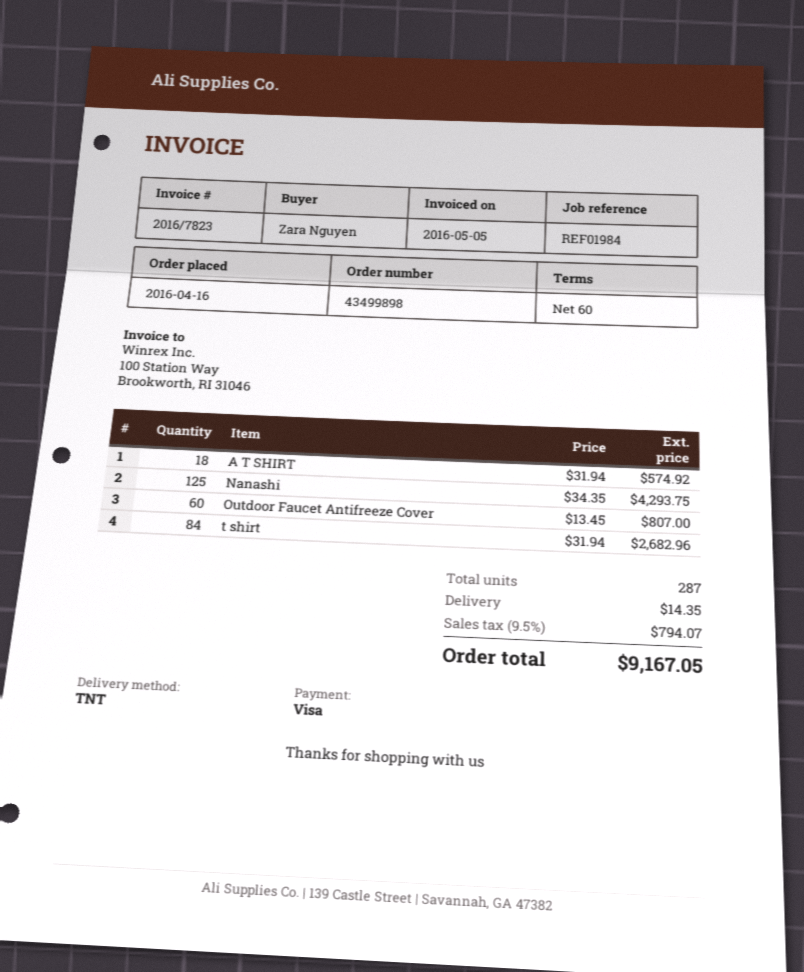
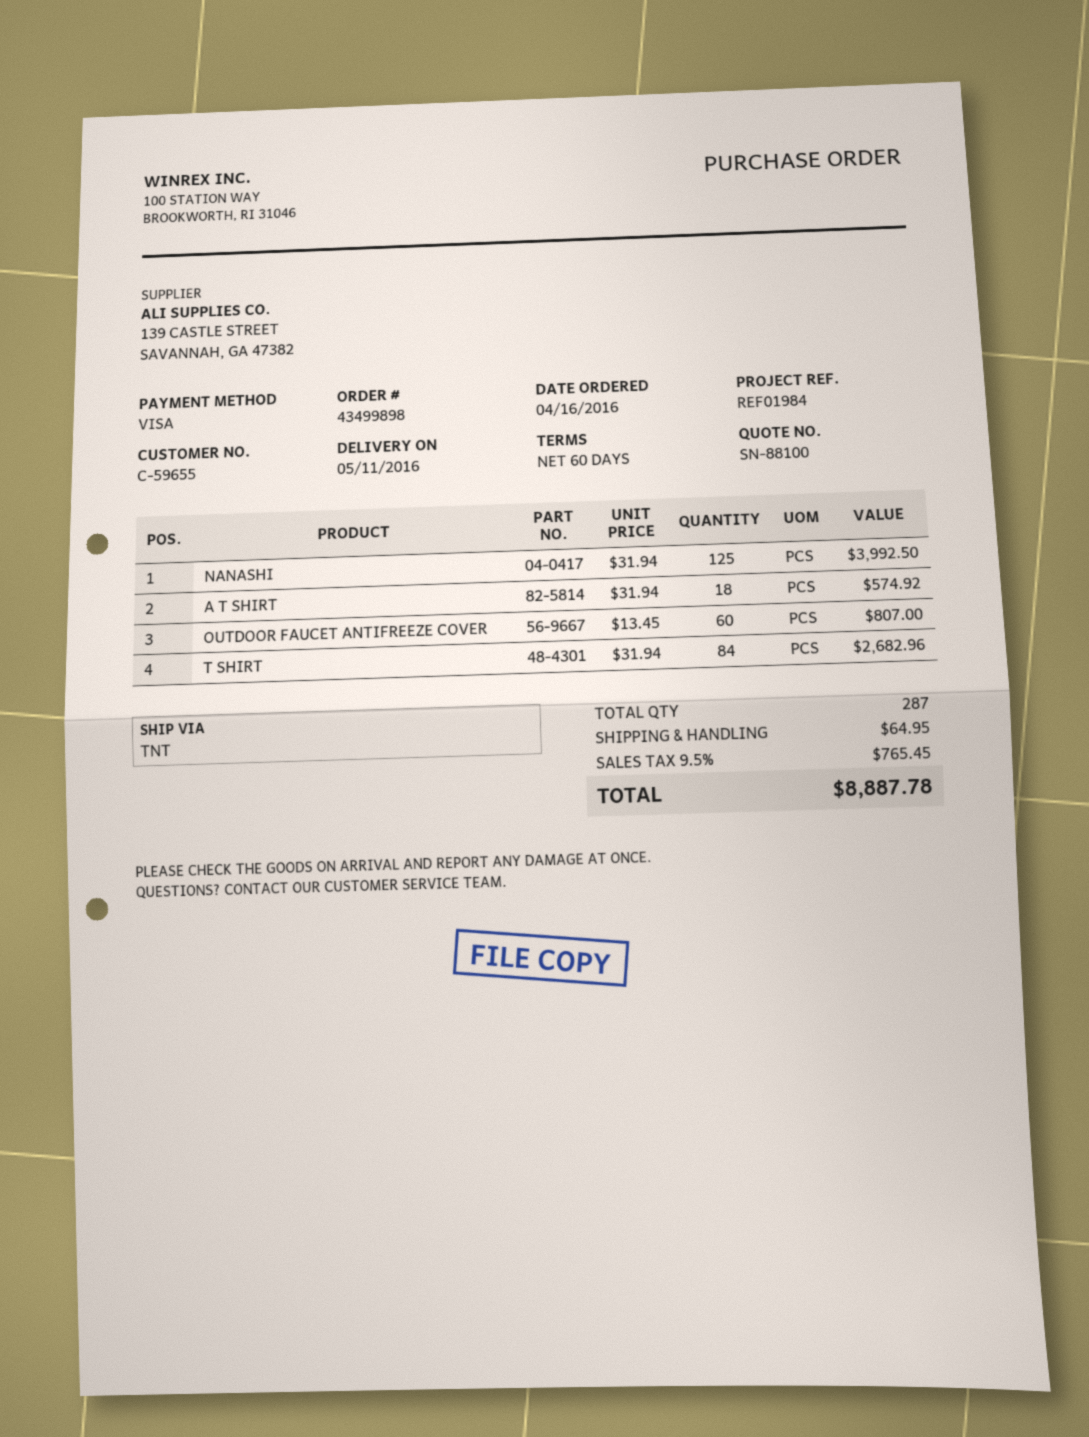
Nanashi: 125 x 34.35 = 4293.75 -> 125 x 31.94 = 3992.50
shipping: 14.35 -> 64.95
tax: 9.5% = 794.07 -> 9.5% = 765.45
total: 9167.05 -> 8887.78

